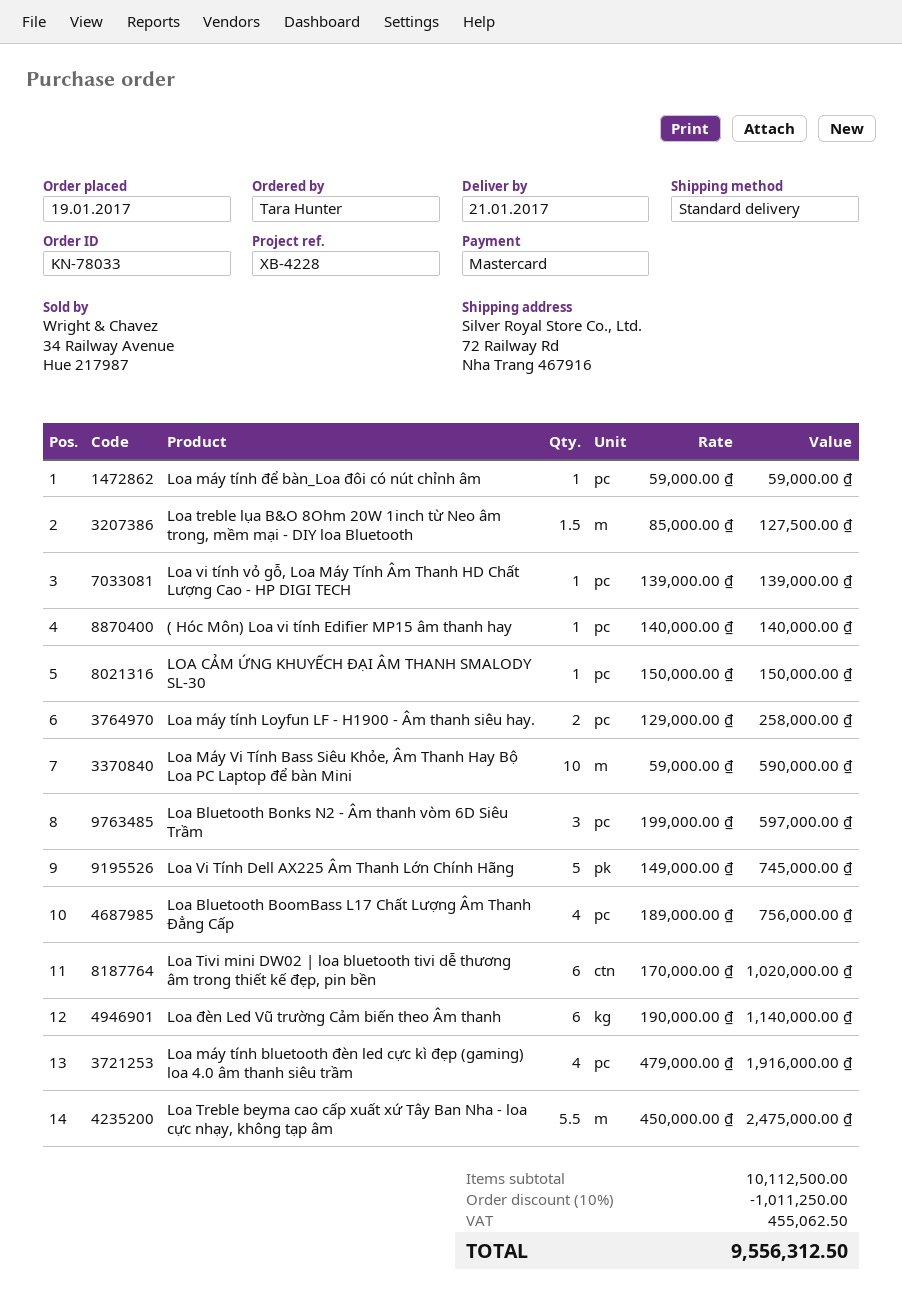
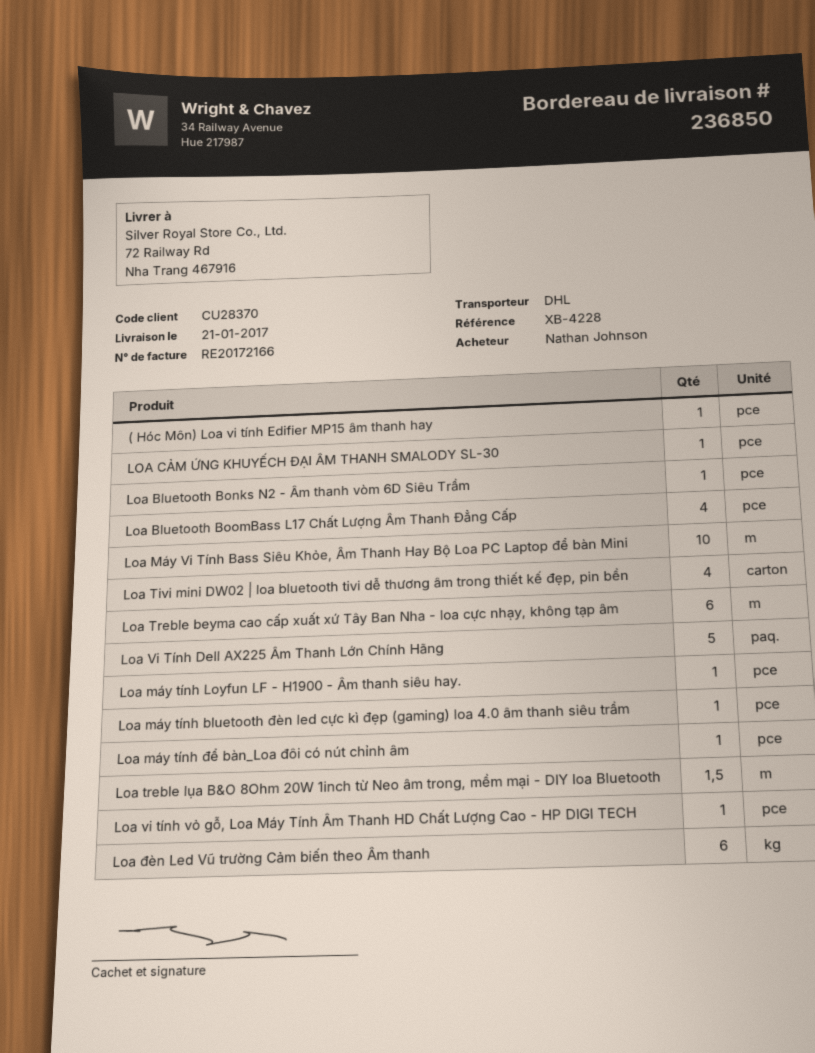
ordered by: Tara Hunter -> Nathan Johnson
shipping method: standard -> DHL
Loa máy tính Loyfun LF - H1900 - Âm thanh siêu hay.: 2 -> 1
Loa Bluetooth Bonks N2 - Âm thanh vòm 6D Siêu Trầm: 3 -> 1
Loa Tivi mini DW02 | loa bluetooth tivi dễ thương âm trong thiết kế đẹp, pin bền: 6 -> 4
Loa máy tính bluetooth đèn led cực kì đẹp (gaming) loa 4.0 âm thanh siêu trầm: 4 -> 1
Loa Treble beyma cao cấp xuất xứ Tây Ban Nha - loa cực nhạy, không tạp âm: 5.5 -> 6

